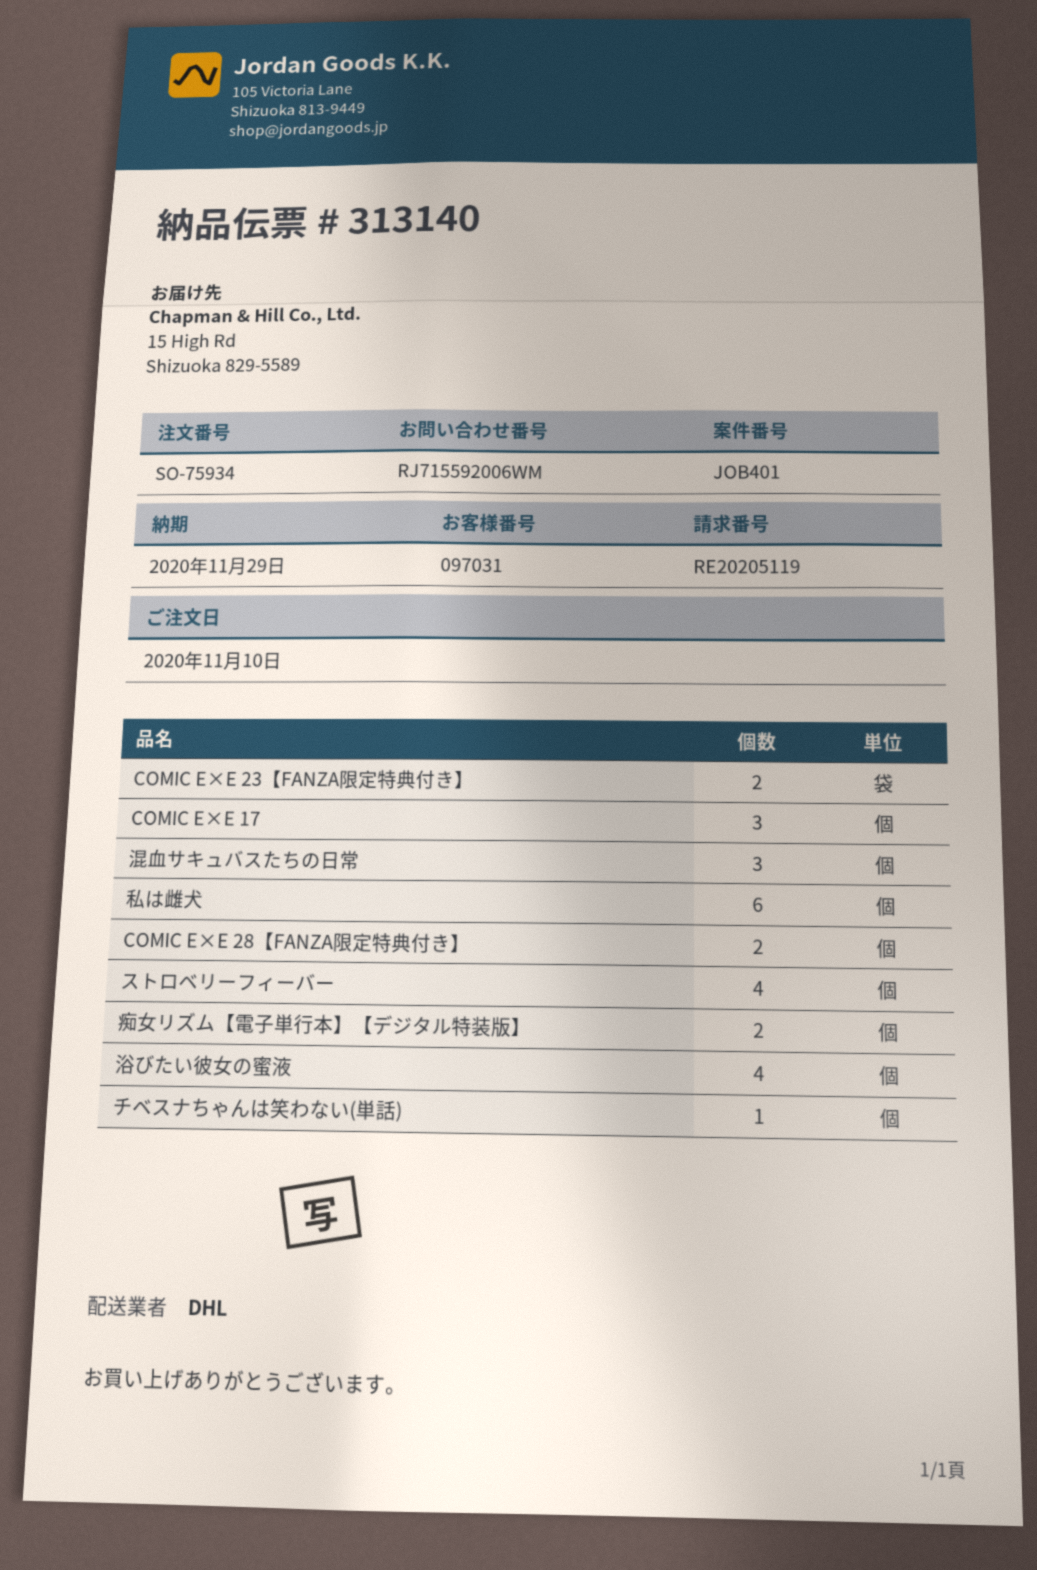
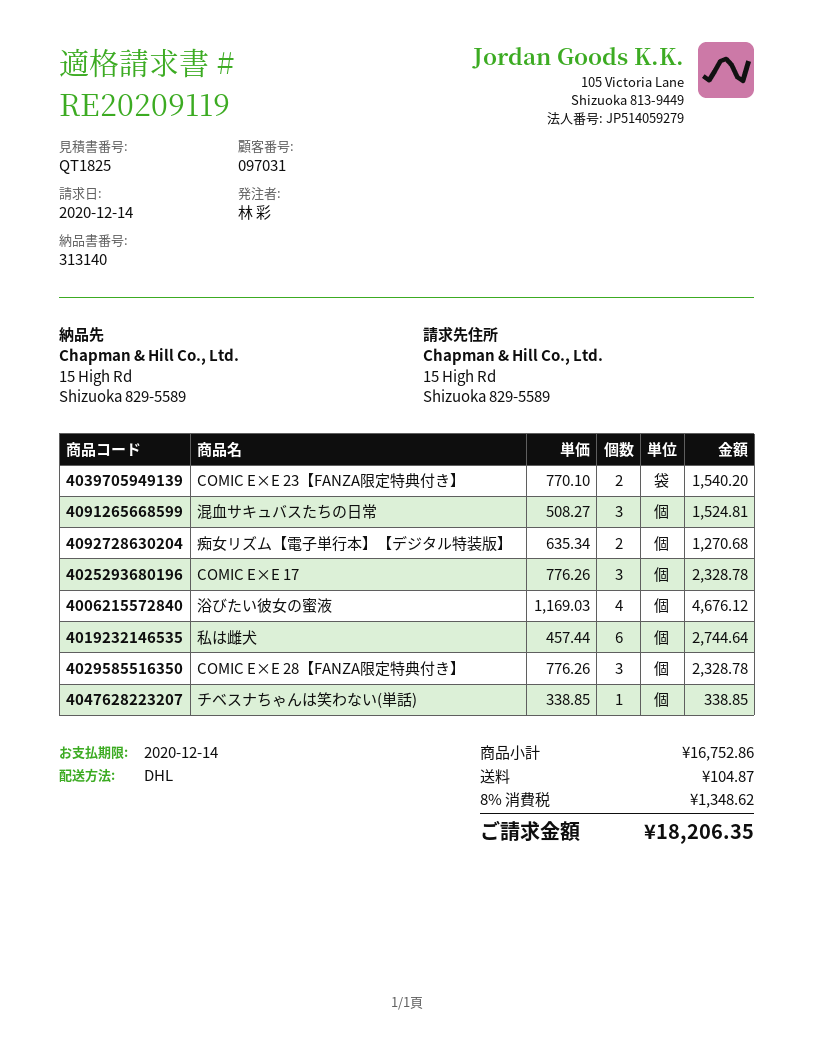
invoice number: RE20205119 -> RE20209119
COMIC E×E 28【FANZA限定特典付き】: 2 -> 3
ストロベリーフィーバー: 4 -> none

